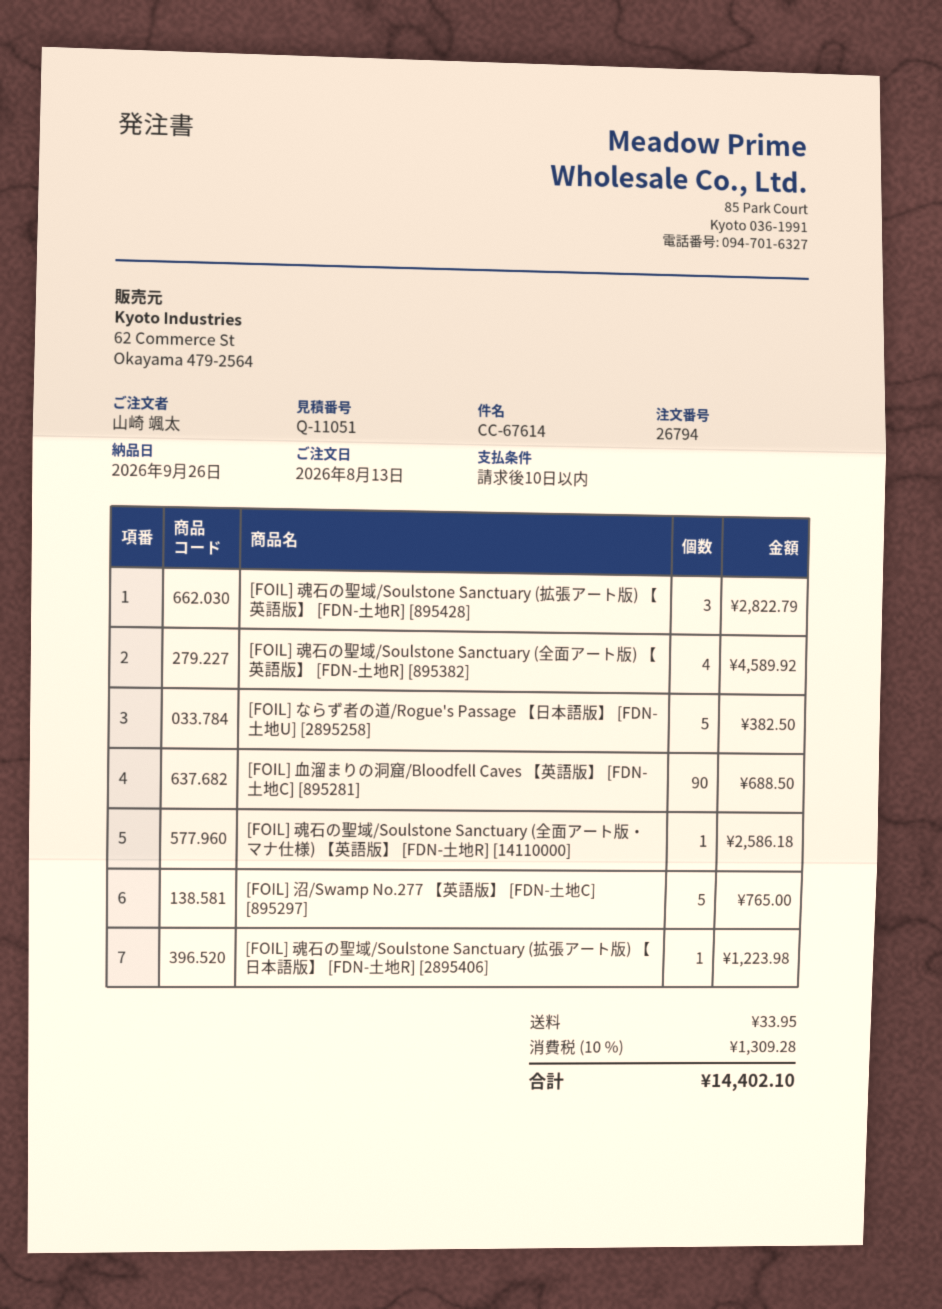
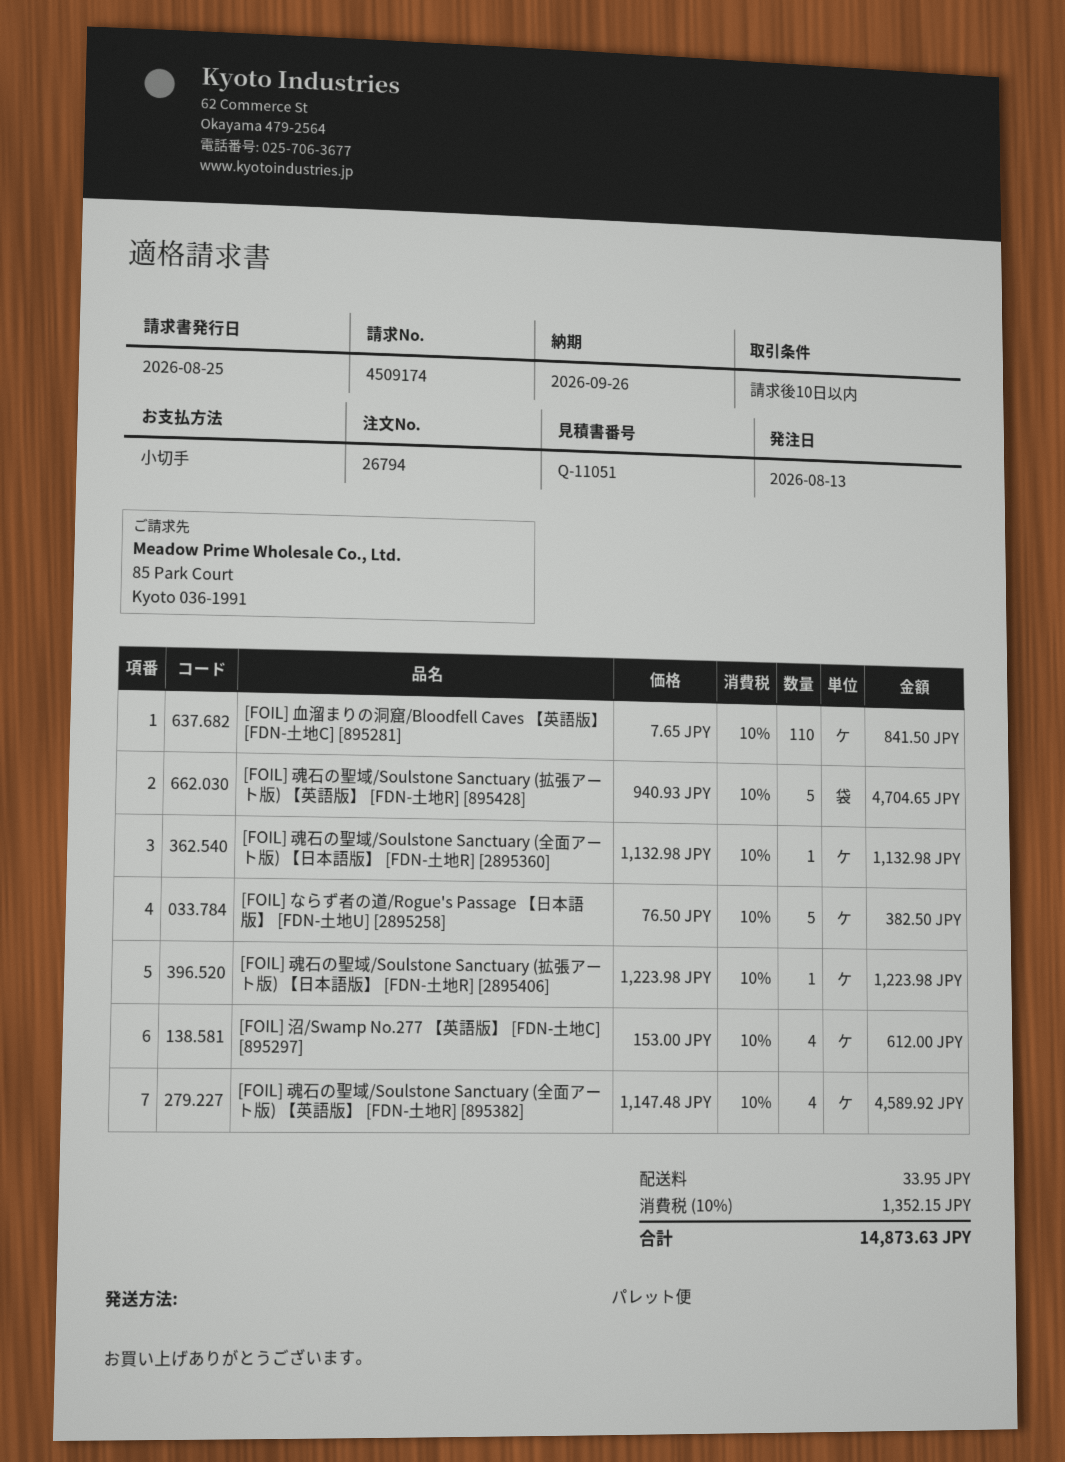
[FOIL] 魂石の聖域/Soulstone Sanctuary (拡張アート版) 【英語版】 [FDN-土地R] [895428]: 3 for 2822.79 -> 5 for 4704.65
[FOIL] 血溜まりの洞窟/Bloodfell Caves 【英語版】 [FDN-土地C] [895281]: 90 for 688.50 -> 110 for 841.50
[FOIL] 魂石の聖域/Soulstone Sanctuary (全面アート版・マナ仕様) 【英語版】 [FDN-土地R] [14110000]: 1 for 2586.18 -> none
[FOIL] 沼/Swamp No.277 【英語版】 [FDN-土地C] [895297]: 5 for 765.00 -> 4 for 612.00
[FOIL] 魂石の聖域/Soulstone Sanctuary (全面アート版) 【日本語版】 [FDN-土地R] [2895360]: none -> 1 for 1132.98
tax: 10% = 1309.28 -> 10% = 1352.15
total: 14402.10 -> 14873.63

